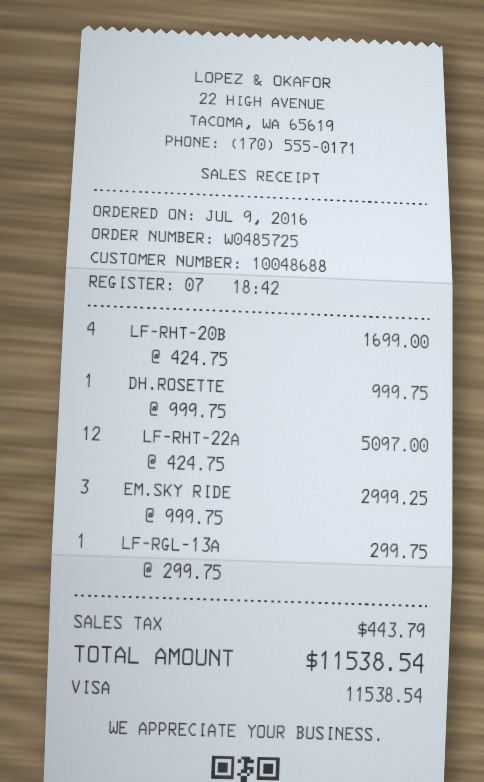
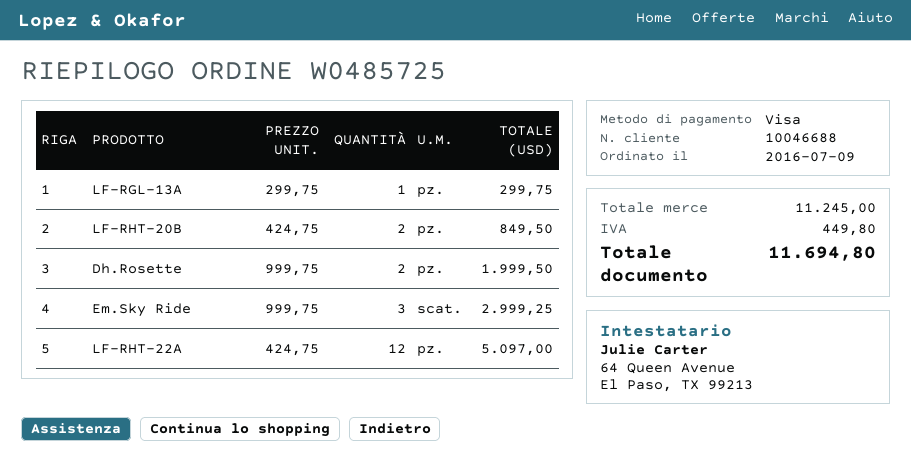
customer number: 10048688 -> 10046688
LF-RHT-20B: 4 x 424.75 = 1699.00 -> 2 x 424.75 = 849.50
DH.ROSETTE: 1 x 999.75 = 999.75 -> 2 x 999.75 = 1999.50
tax: 443.79 -> 449.80
total: 11538.54 -> 11694.80

